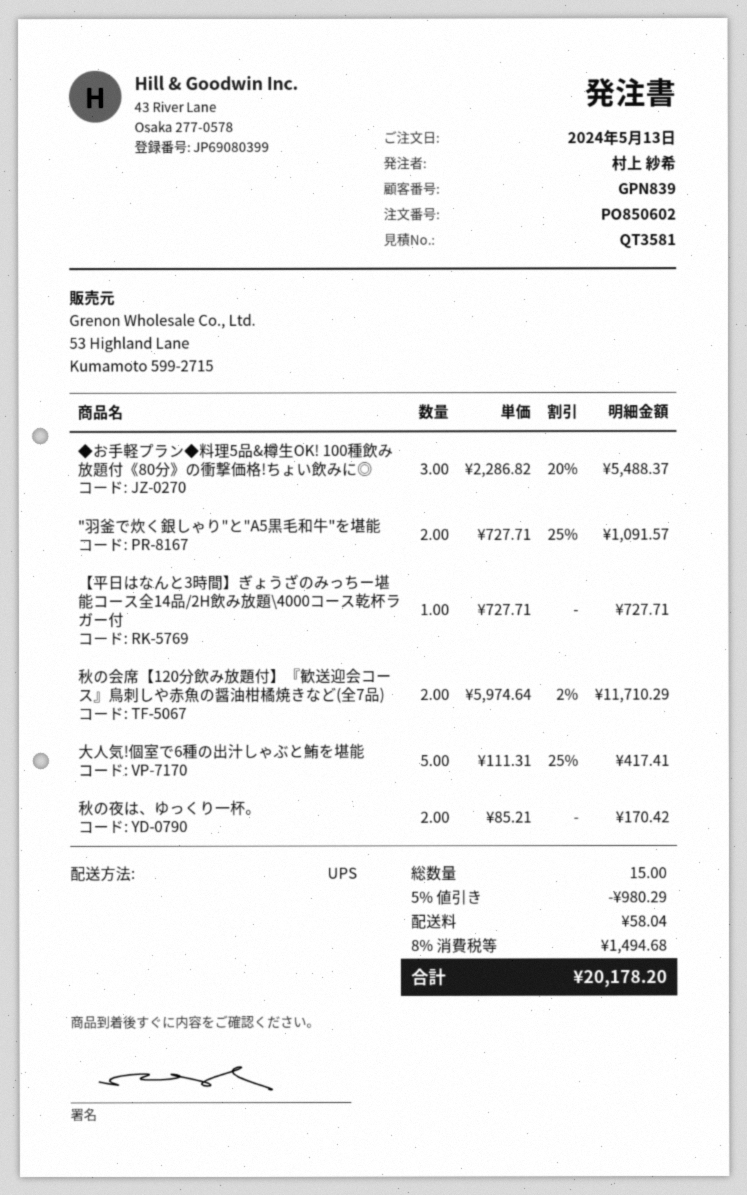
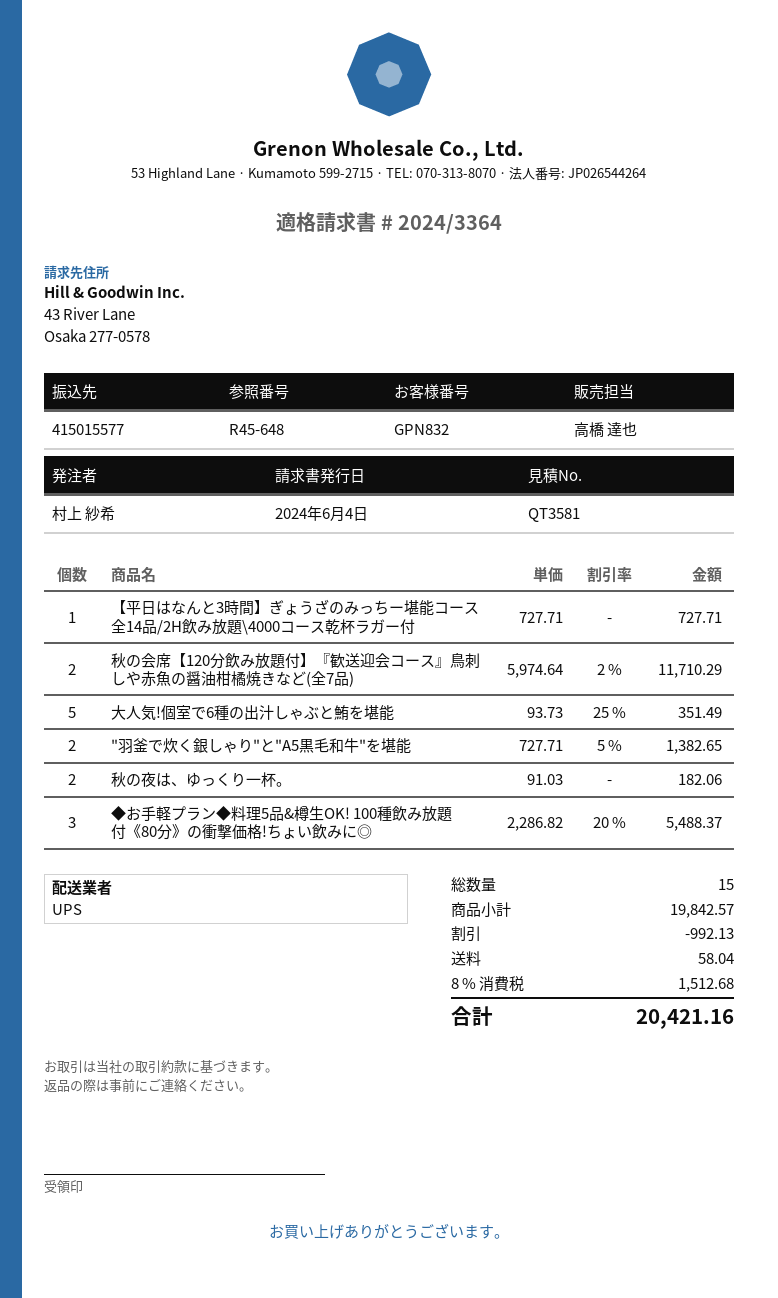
customer number: GPN839 -> GPN832
"羽釜で炊く銀しゃり"と"A5黒毛和牛"を堪能: 2 x 727.71 - 25% = 1091.57 -> 2 x 727.71 - 5% = 1382.65
大人気!個室で6種の出汁しゃぶと鮪を堪能: 5 x 111.31 - 25% = 417.41 -> 5 x 93.73 - 25% = 351.49
秋の夜は、ゆっくり一杯。: 2 x 85.21 = 170.42 -> 2 x 91.03 = 182.06
discount: 980.29 -> 992.13
tax: 8% = 1494.68 -> 8% = 1512.68
total: 20178.20 -> 20421.16

